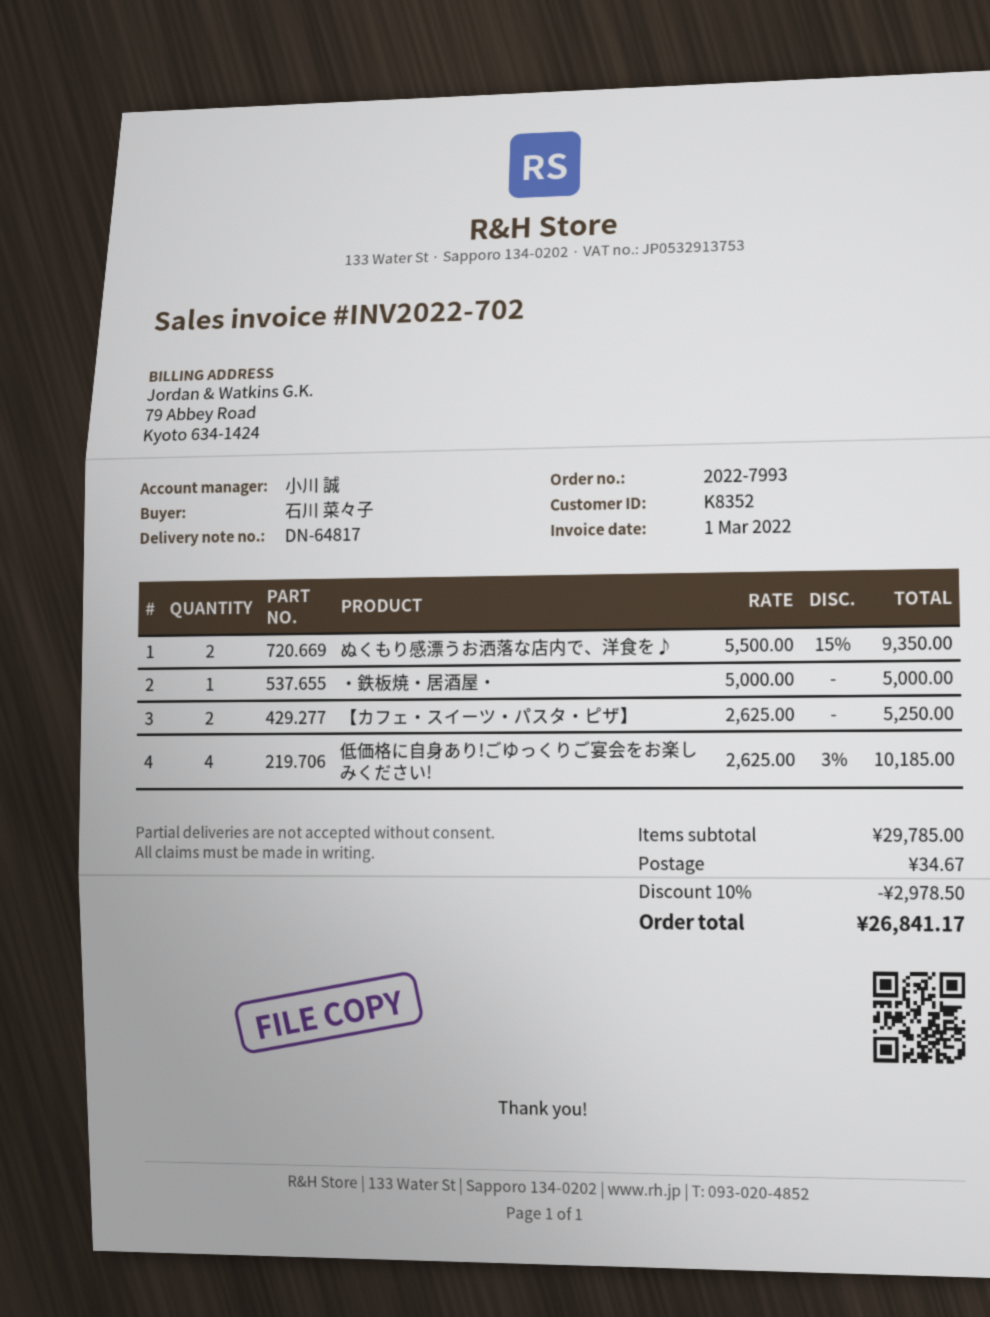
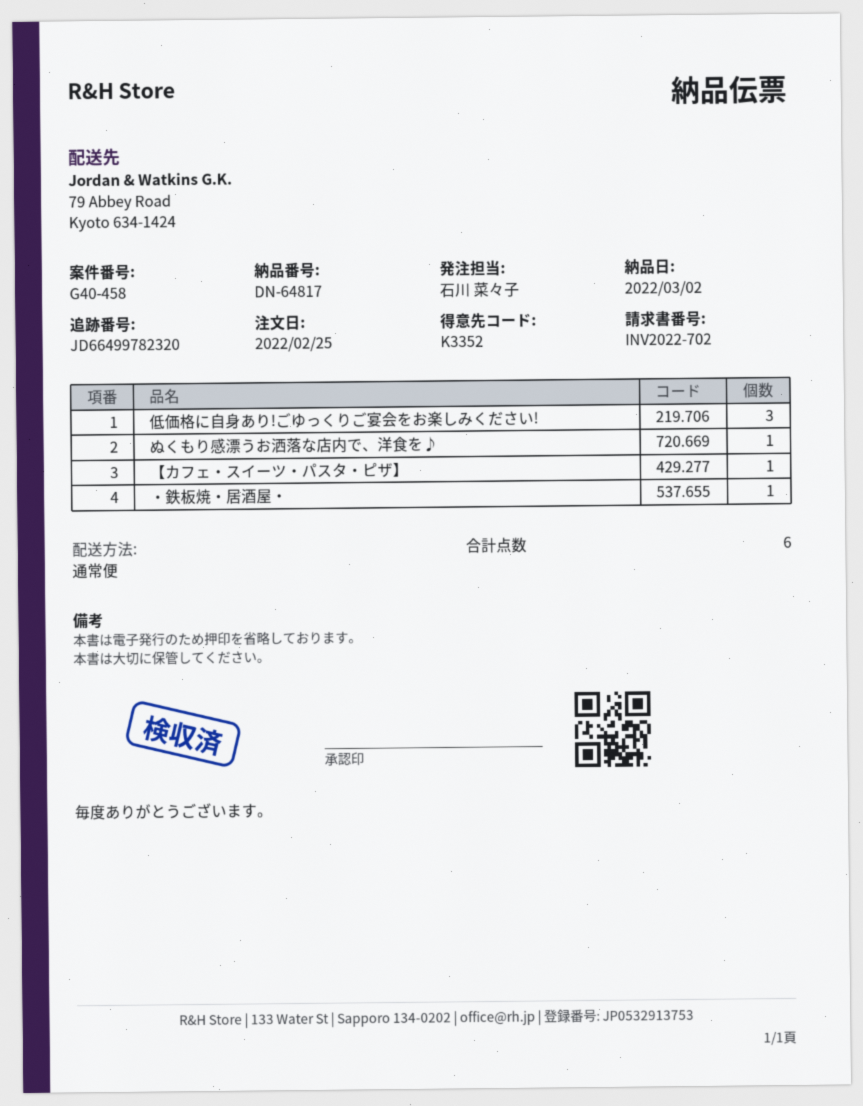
customer number: K8352 -> K3352
ぬくもり感漂うお洒落な店内で、洋食を♪: 2 -> 1
【カフェ・スイーツ・パスタ・ピザ】: 2 -> 1
低価格に自身あり!ごゆっくりご宴会をお楽しみください!: 4 -> 3

